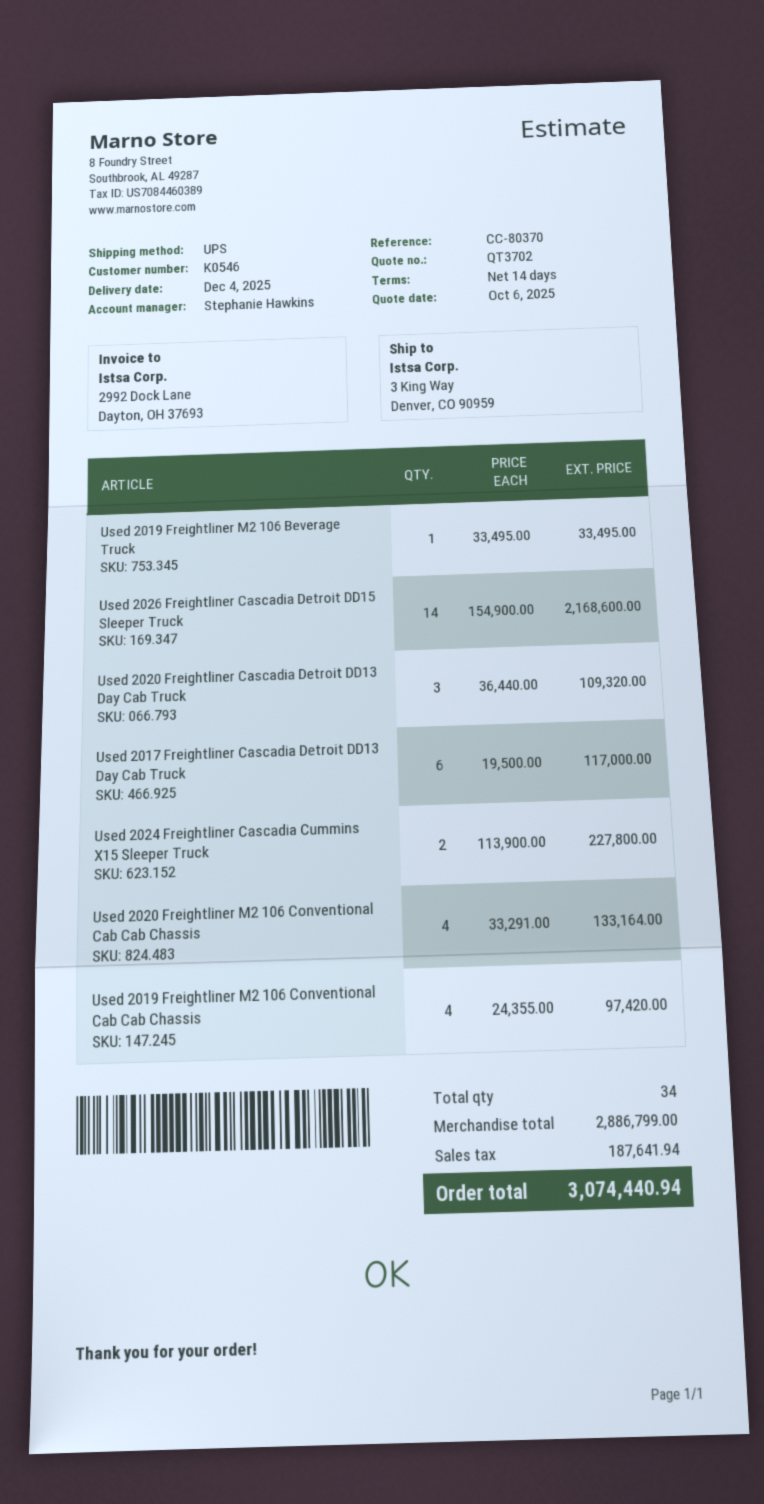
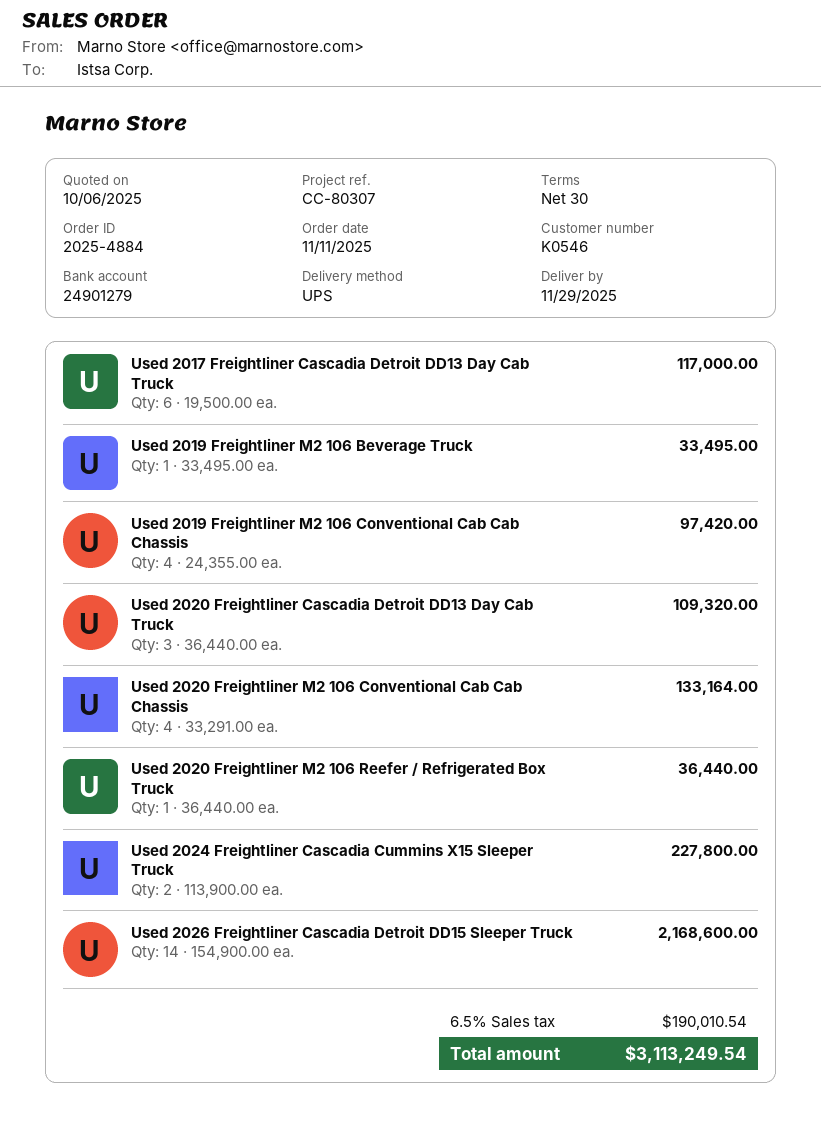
delivery date: 2025-12-04 -> 2025-11-29
payment terms: 14 days -> 30 days
reference: CC-80370 -> CC-80307
Used 2020 Freightliner M2 106 Reefer / Refrigerated Box Truck: none -> 1 x 36440.00 = 36440.00
tax: 187641.94 -> 190010.54
total: 3074440.94 -> 3113249.54

